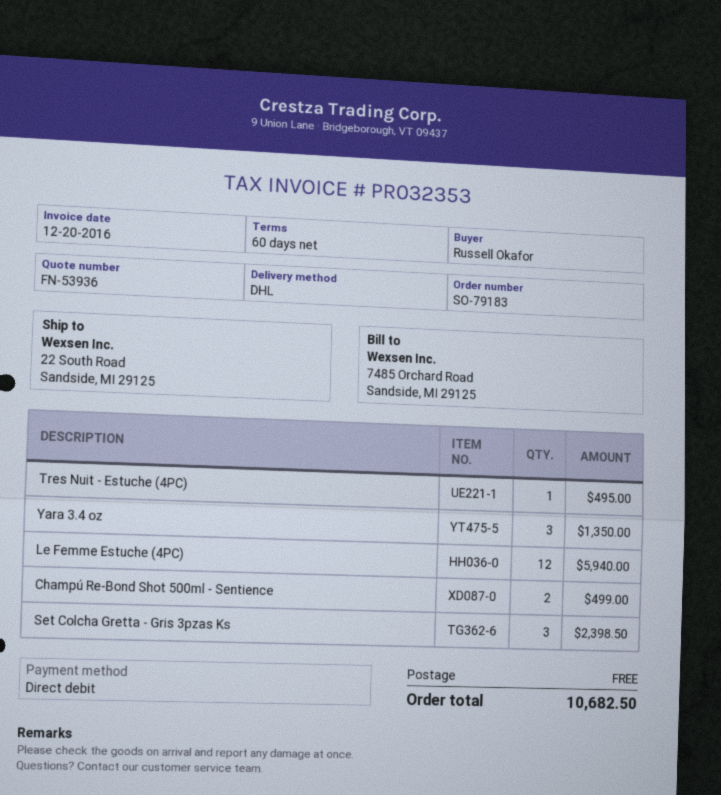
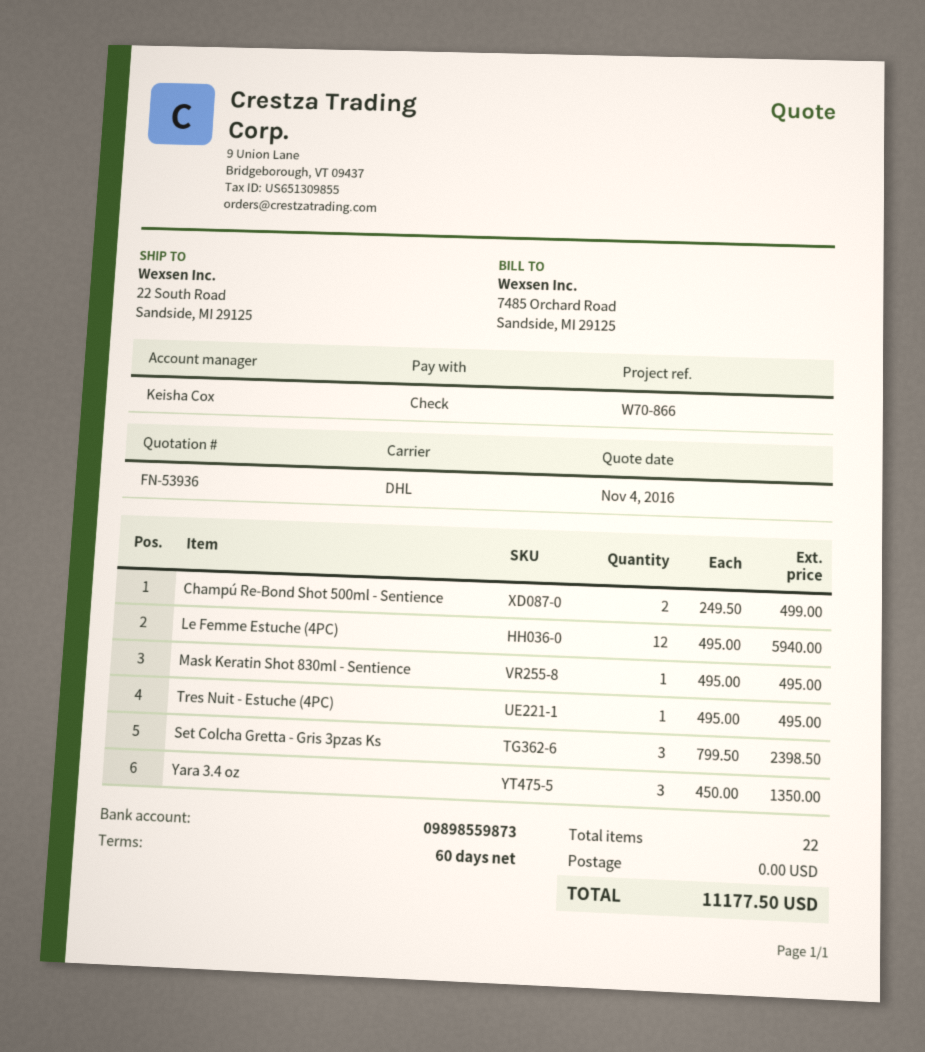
payment method: direct debit -> cheque
Mask Keratin Shot 830ml - Sentience: none -> 1 for 495.00
total: 10682.50 -> 11177.50

